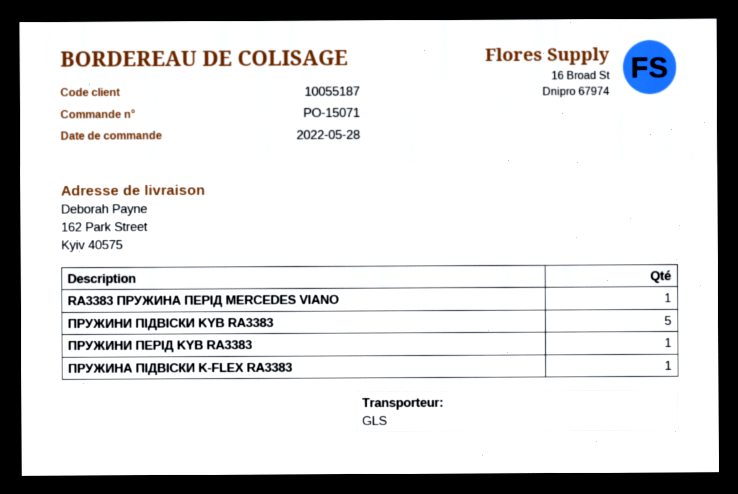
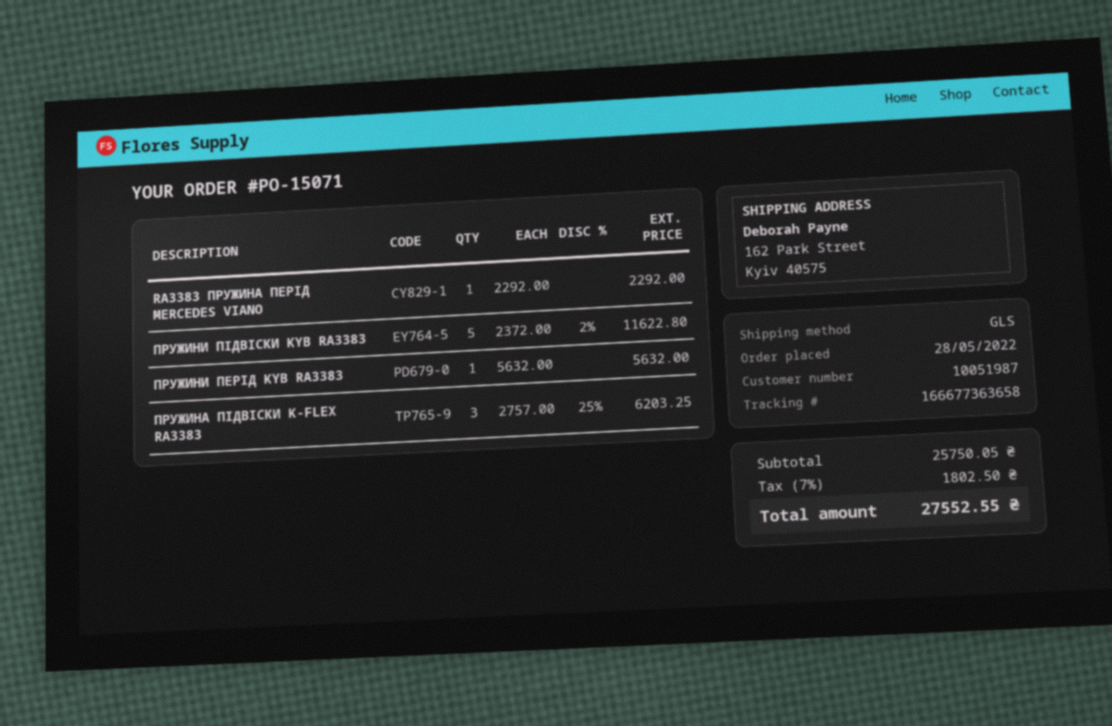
customer number: 10055187 -> 10051987
ПРУЖИНА ПІДВІСКИ K-FLEX RA3383: 1 -> 3

